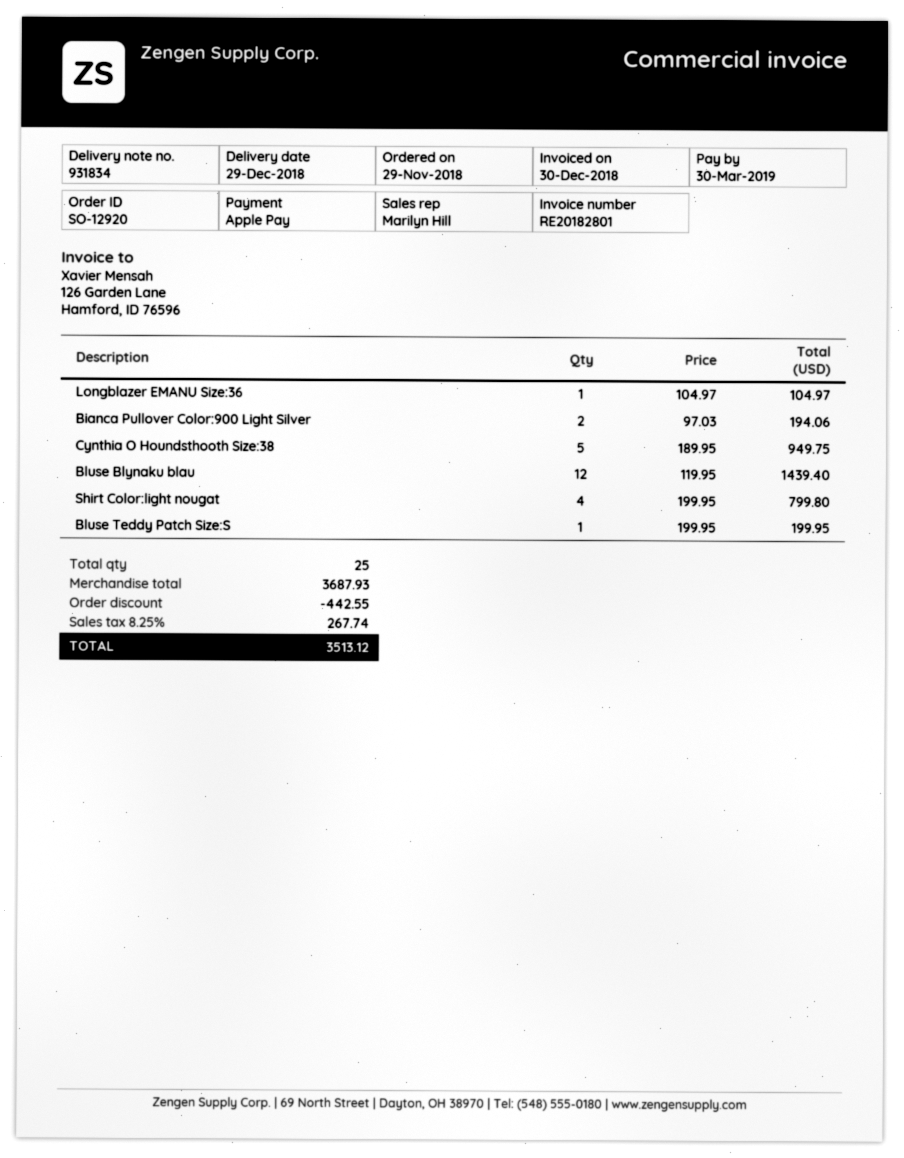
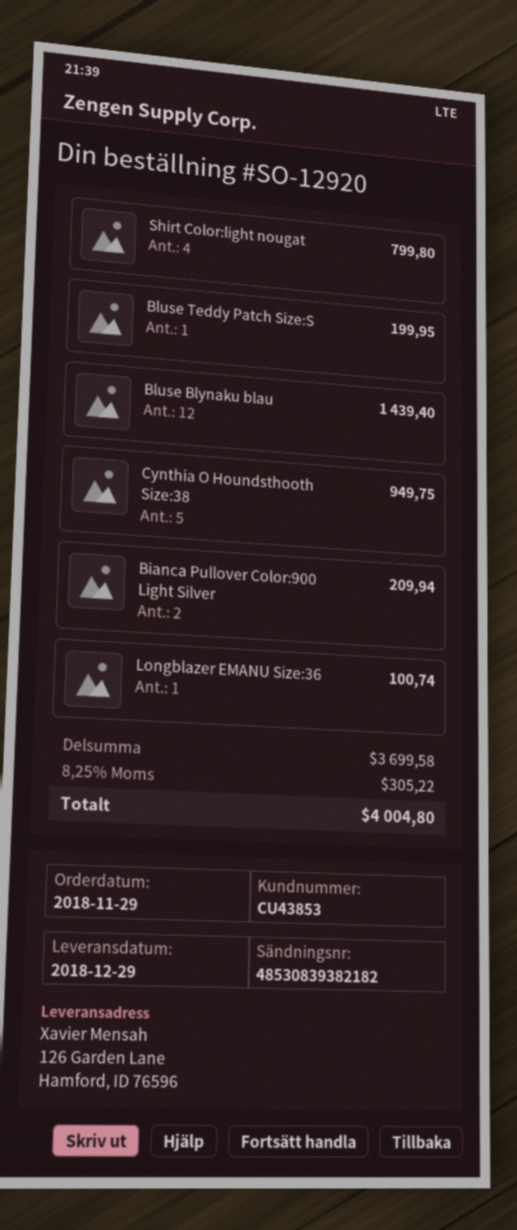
Longblazer EMANU Size:36: 1 for 104.97 -> 1 for 100.74
Bianca Pullover Color:900 Light Silver: 2 for 194.06 -> 2 for 209.94
subtotal: 3687.93 -> 3699.58
discount: 442.55 -> none
tax: 8.25% = 267.74 -> 8.25% = 305.22
total: 3513.12 -> 4004.80

